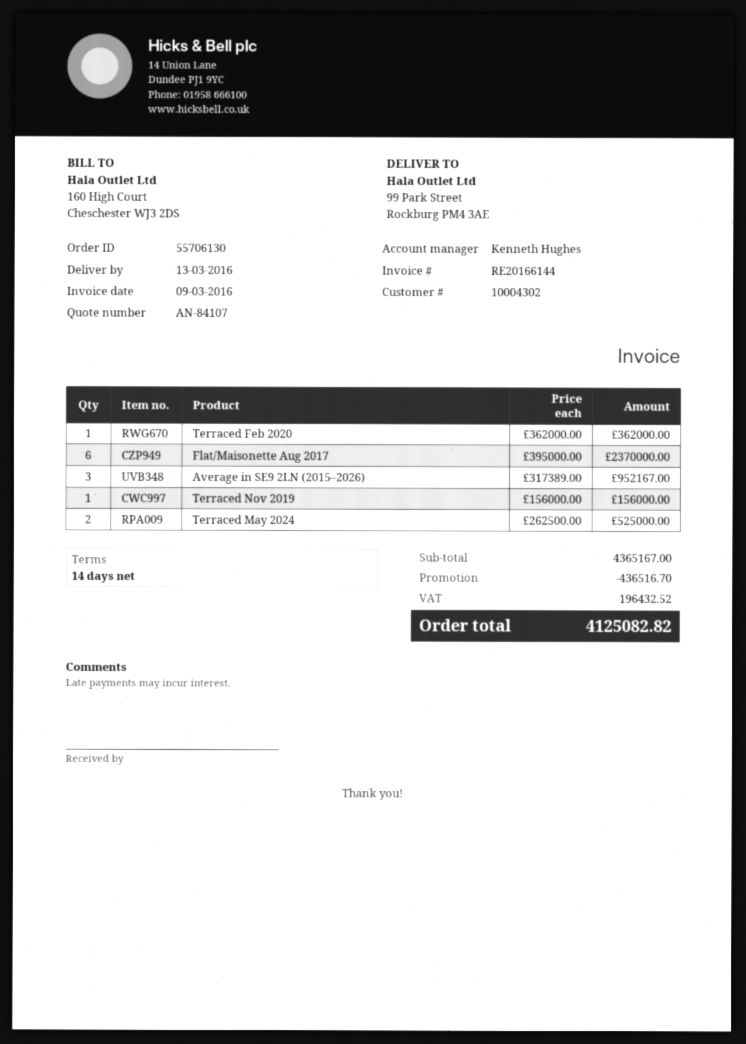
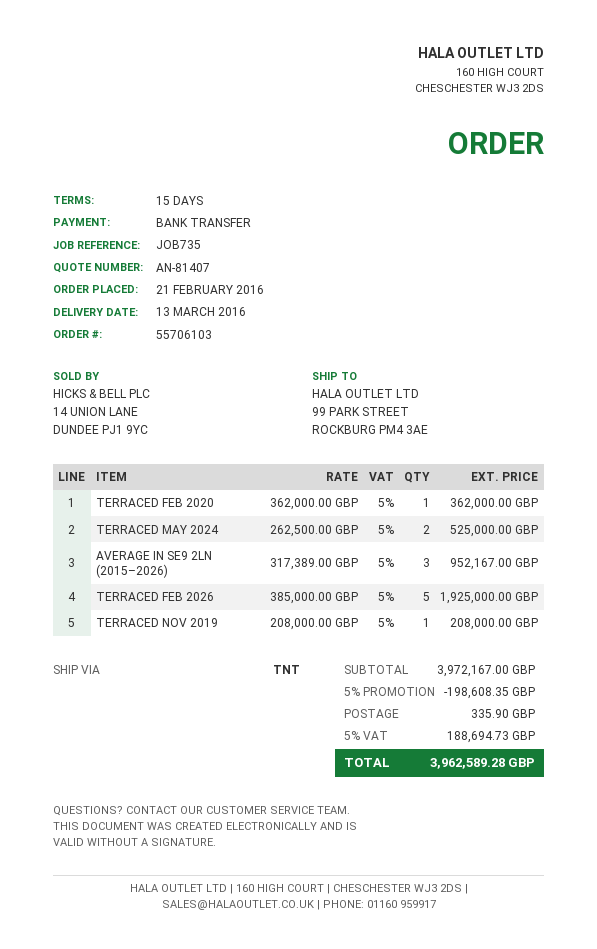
quote number: AN-84107 -> AN-81407
order number: 55706130 -> 55706103
payment terms: 14 days -> 15 days
Flat/Maisonette Aug 2017: 6 x 395000.00 = 2370000.00 -> none
Terraced Nov 2019: 1 x 156000.00 = 156000.00 -> 1 x 208000.00 = 208000.00
TERRACED FEB 2026: none -> 5 x 385000.00 = 1925000.00
subtotal: 4365167.00 -> 3972167.00
discount: 436516.70 -> 198608.35
shipping: none -> 335.90
tax: 196432.52 -> 188694.73
total: 4125082.82 -> 3962589.28

